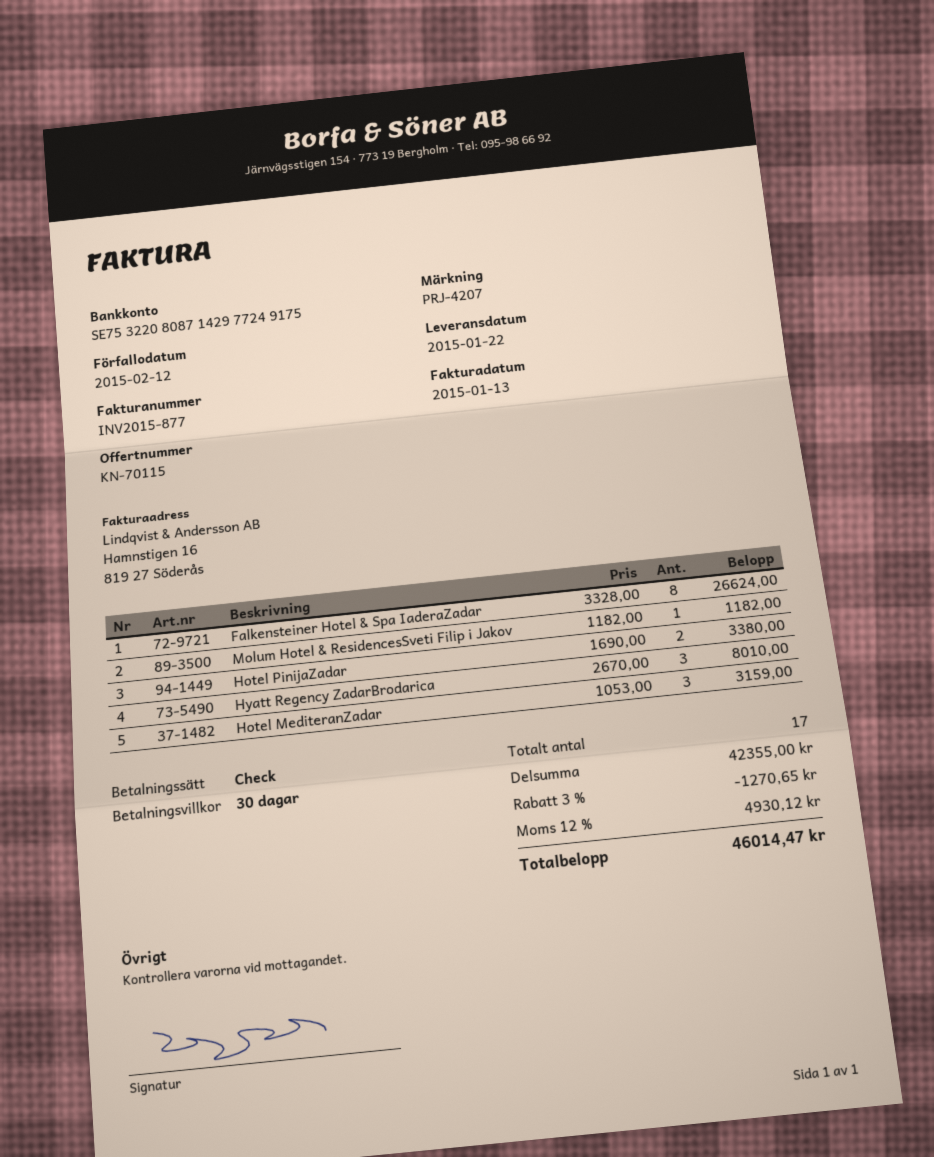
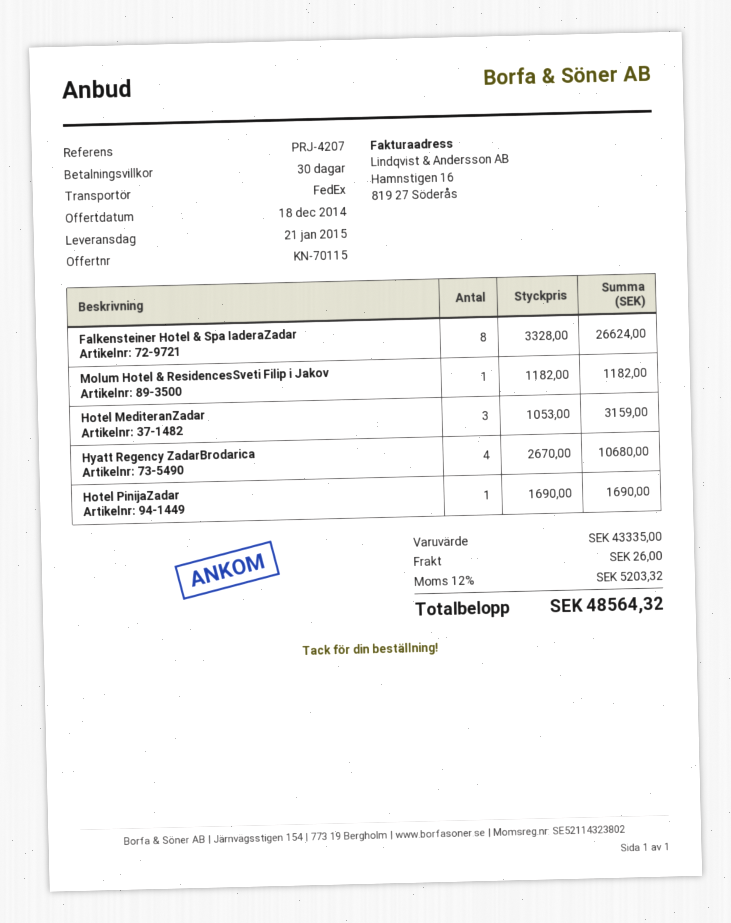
delivery date: 2015-01-22 -> 2015-01-21
Hotel PinijaZadar: 2 x 1690.00 = 3380.00 -> 1 x 1690.00 = 1690.00
Hyatt Regency ZadarBrodarica: 3 x 2670.00 = 8010.00 -> 4 x 2670.00 = 10680.00
subtotal: 42355.00 -> 43335.00
discount: 3% = 1270.65 -> none
shipping: none -> 26.00
tax: 12% = 4930.12 -> 12% = 5203.32
total: 46014.47 -> 48564.32

